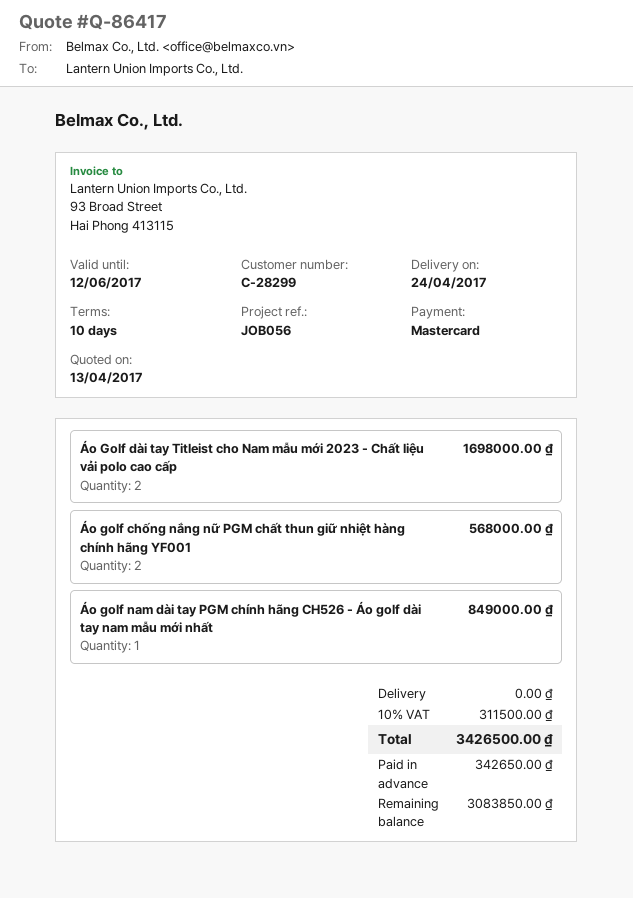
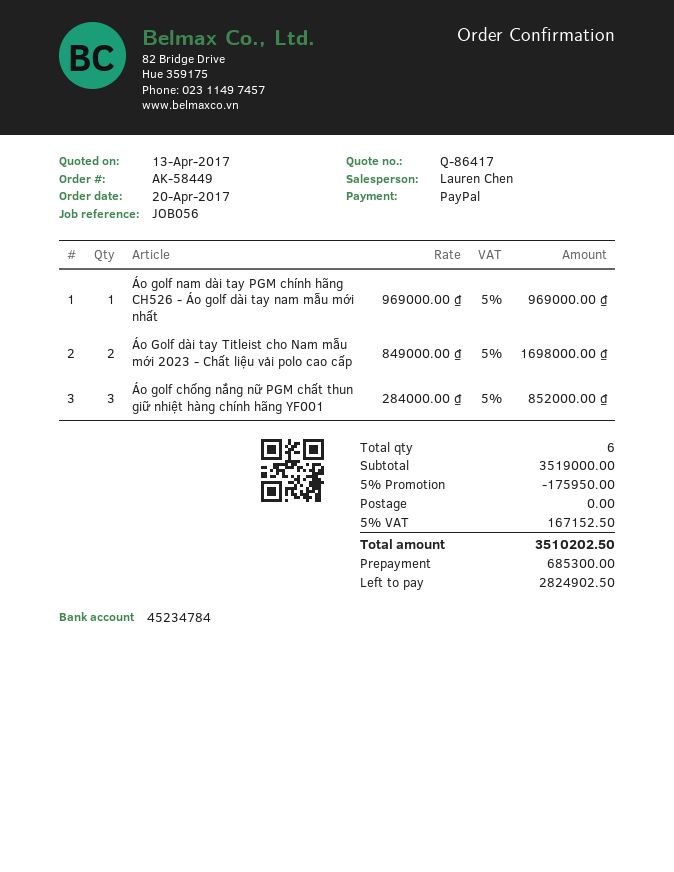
payment method: Mastercard -> PayPal
Áo golf chống nắng nữ PGM chất thun giữ nhiệt hàng chính hãng YF001: 2 for 568000.00 -> 3 for 852000.00
Áo golf nam dài tay PGM chính hãng CH526 - Áo golf dài tay nam mẫu mới nhất: 1 for 849000.00 -> 1 for 969000.00
discount: none -> 5% = 175950.00
tax: 10% = 311500.00 -> 5% = 167152.50
total: 3426500.00 -> 3510202.50
deposit: 342650.00 -> 685300.00
balance: 3083850.00 -> 2824902.50

